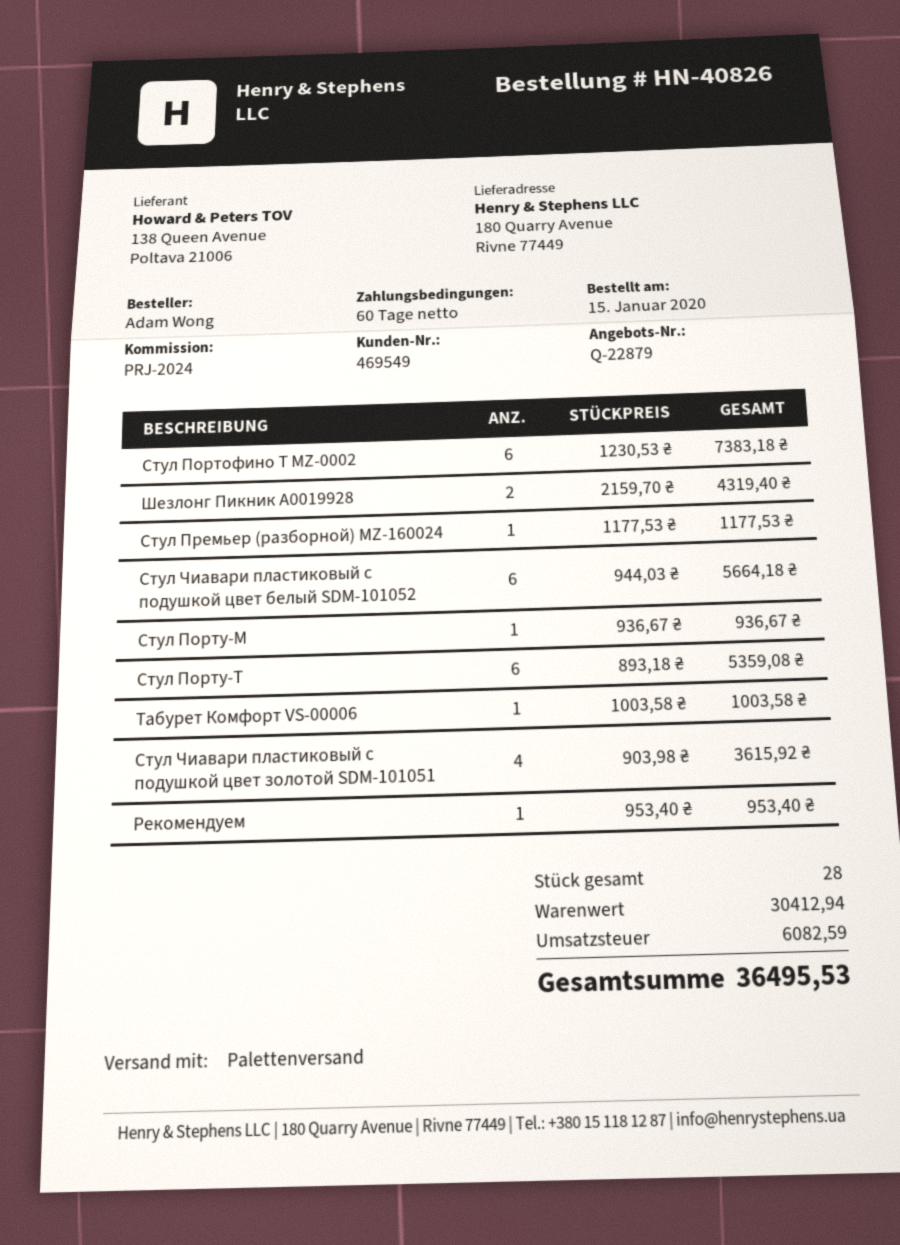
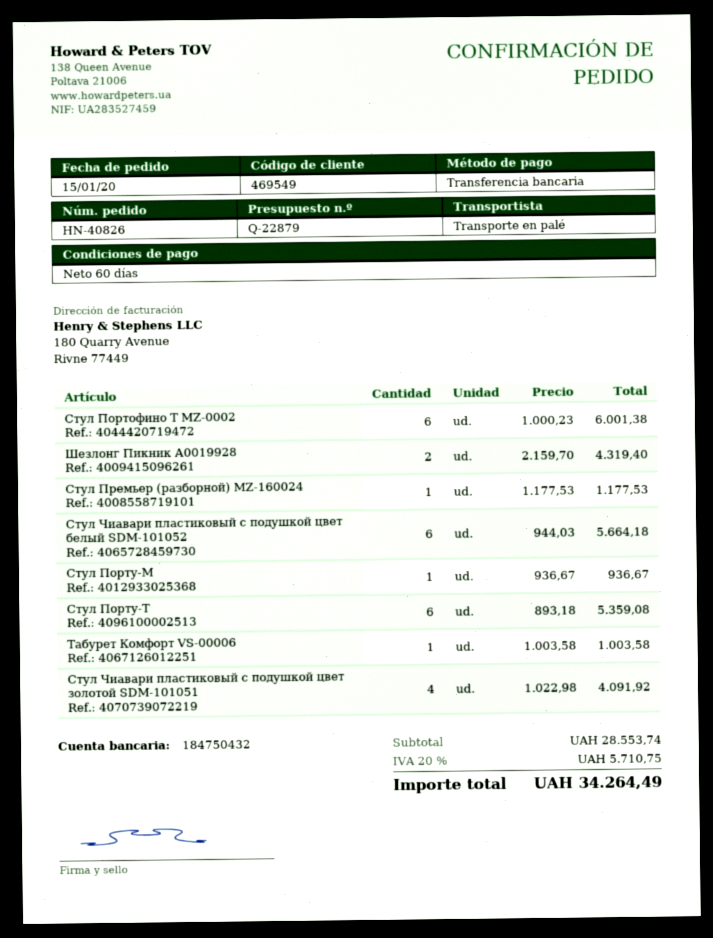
Стул Портофино Т MZ-0002: 6 x 1230.53 = 7383.18 -> 6 x 1000.23 = 6001.38
Стул Чиавари пластиковый с подушкой цвет золотой SDM-101051: 4 x 903.98 = 3615.92 -> 4 x 1022.98 = 4091.92
Рекомендуем: 1 x 953.40 = 953.40 -> none
subtotal: 30412.94 -> 28553.74
tax: 6082.59 -> 5710.75
total: 36495.53 -> 34264.49

